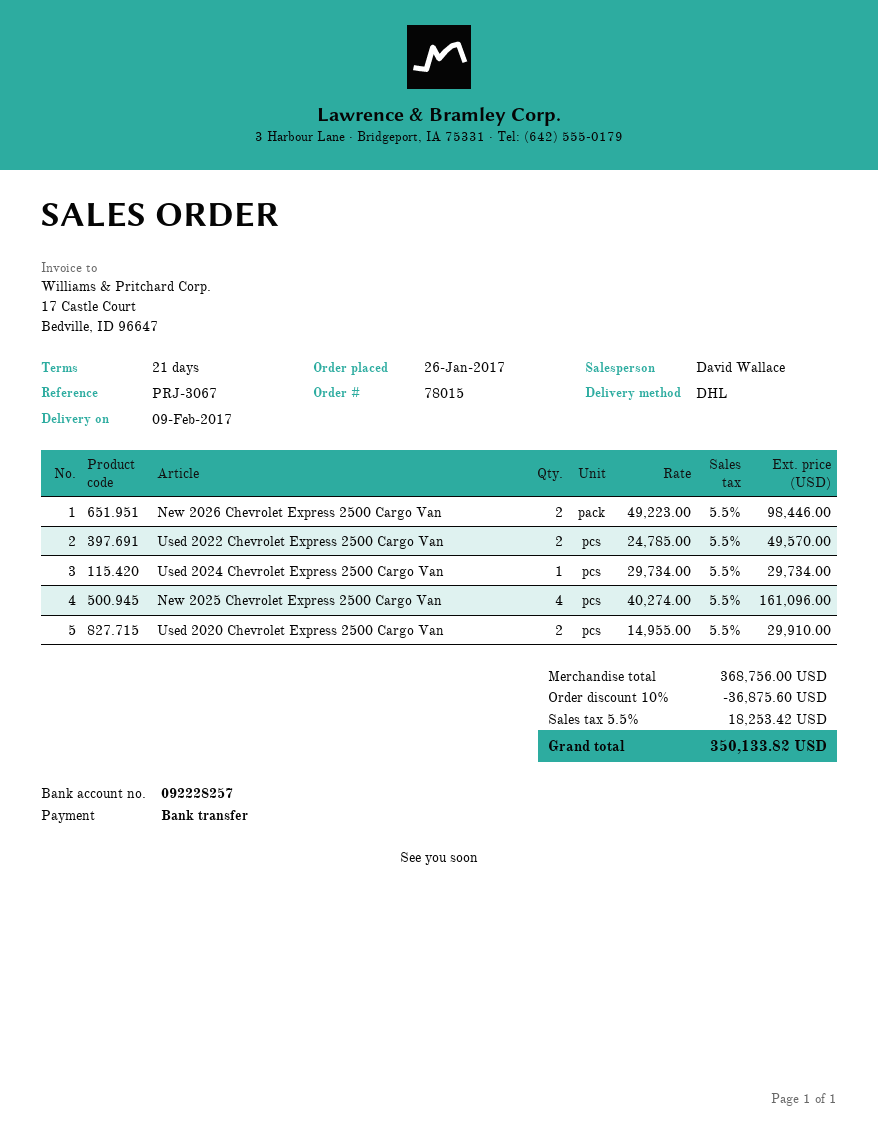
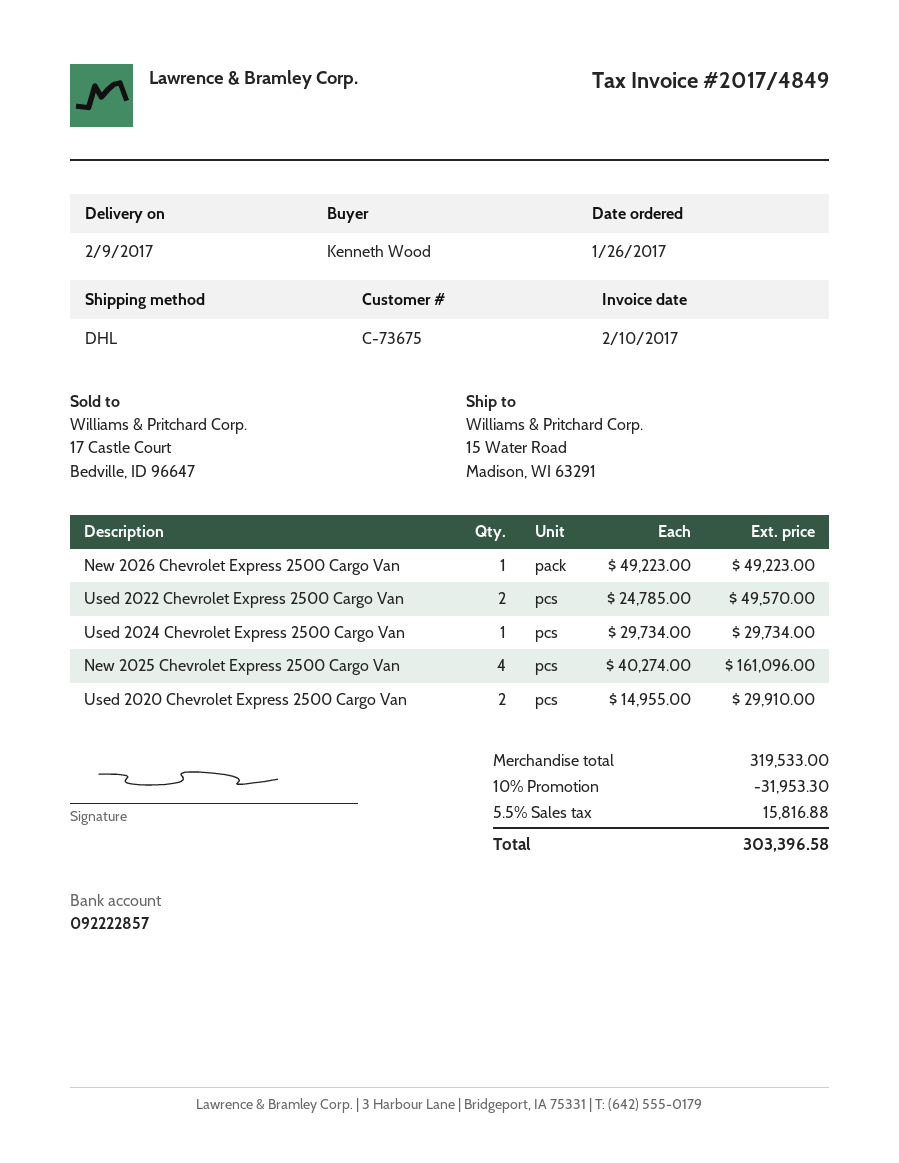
bank account: 092228257 -> 092222857
New 2026 Chevrolet Express 2500 Cargo Van: 2 x 49223.00 = 98446.00 -> 1 x 49223.00 = 49223.00
subtotal: 368756.00 -> 319533.00
discount: 10% = 36875.60 -> 10% = 31953.30
tax: 5.5% = 18253.42 -> 5.5% = 15816.88
total: 350133.82 -> 303396.58

